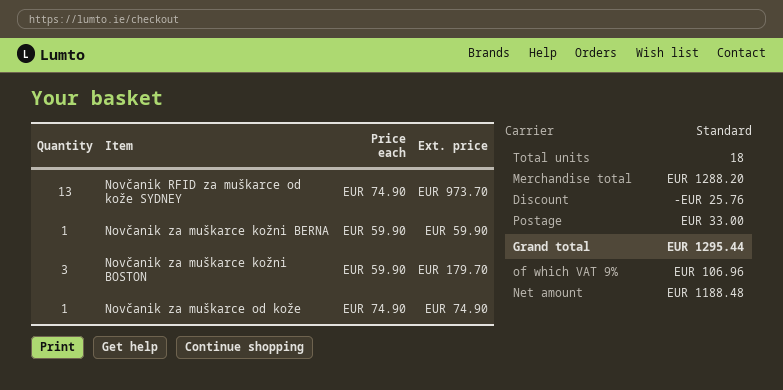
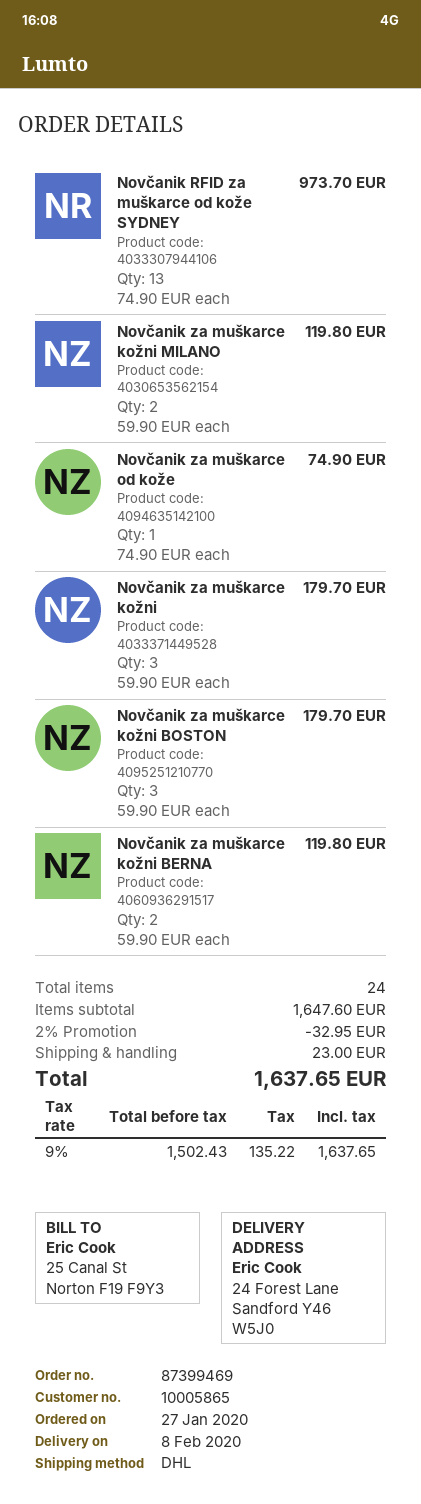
shipping method: standard -> DHL
Novčanik za muškarce kožni BERNA: 1 x 59.90 = 59.90 -> 2 x 59.90 = 119.80
Novčanik za muškarce kožni MILANO: none -> 2 x 59.90 = 119.80
Novčanik za muškarce kožni: none -> 3 x 59.90 = 179.70
total quantity: 18 -> 24
subtotal: 1288.20 -> 1647.60
discount: 25.76 -> 32.95
shipping: 33.00 -> 23.00
net: 1188.48 -> 1502.43
tax: 9% = 106.96 -> 9% = 135.22
total: 1295.44 -> 1637.65

